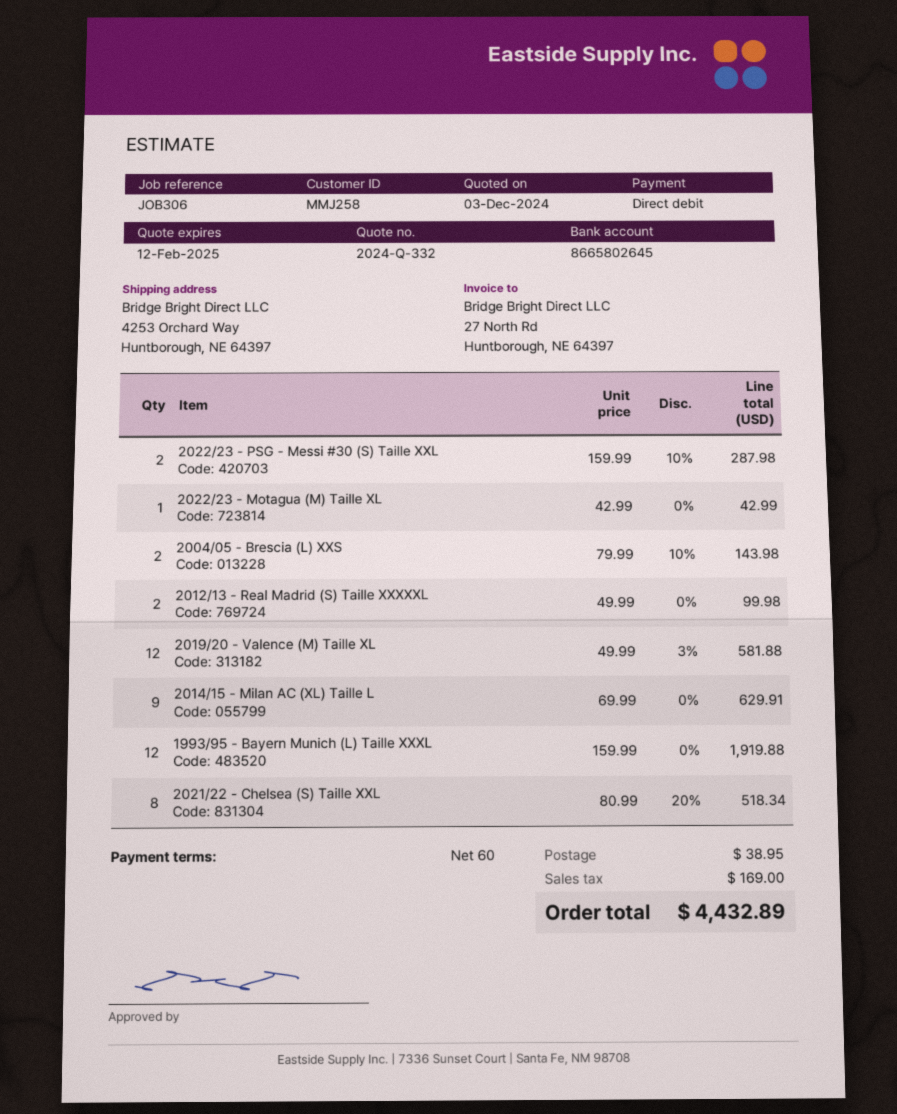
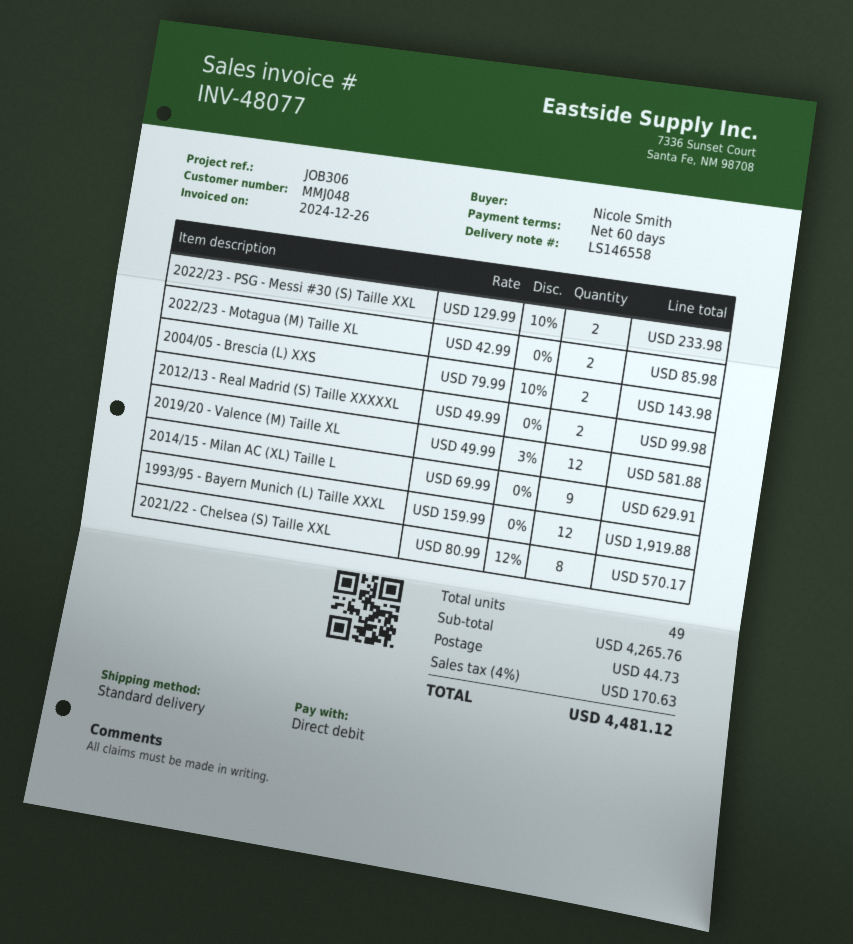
customer number: MMJ258 -> MMJ048
2022/23 - PSG - Messi #30 (S) Taille XXL: 2 x 159.99 - 10% = 287.98 -> 2 x 129.99 - 10% = 233.98
2022/23 - Motagua (M) Taille XL: 1 x 42.99 = 42.99 -> 2 x 42.99 = 85.98
2021/22 - Chelsea (S) Taille XXL: 8 x 80.99 - 20% = 518.34 -> 8 x 80.99 - 12% = 570.17
shipping: 38.95 -> 44.73
tax: 169.00 -> 170.63
total: 4432.89 -> 4481.12

